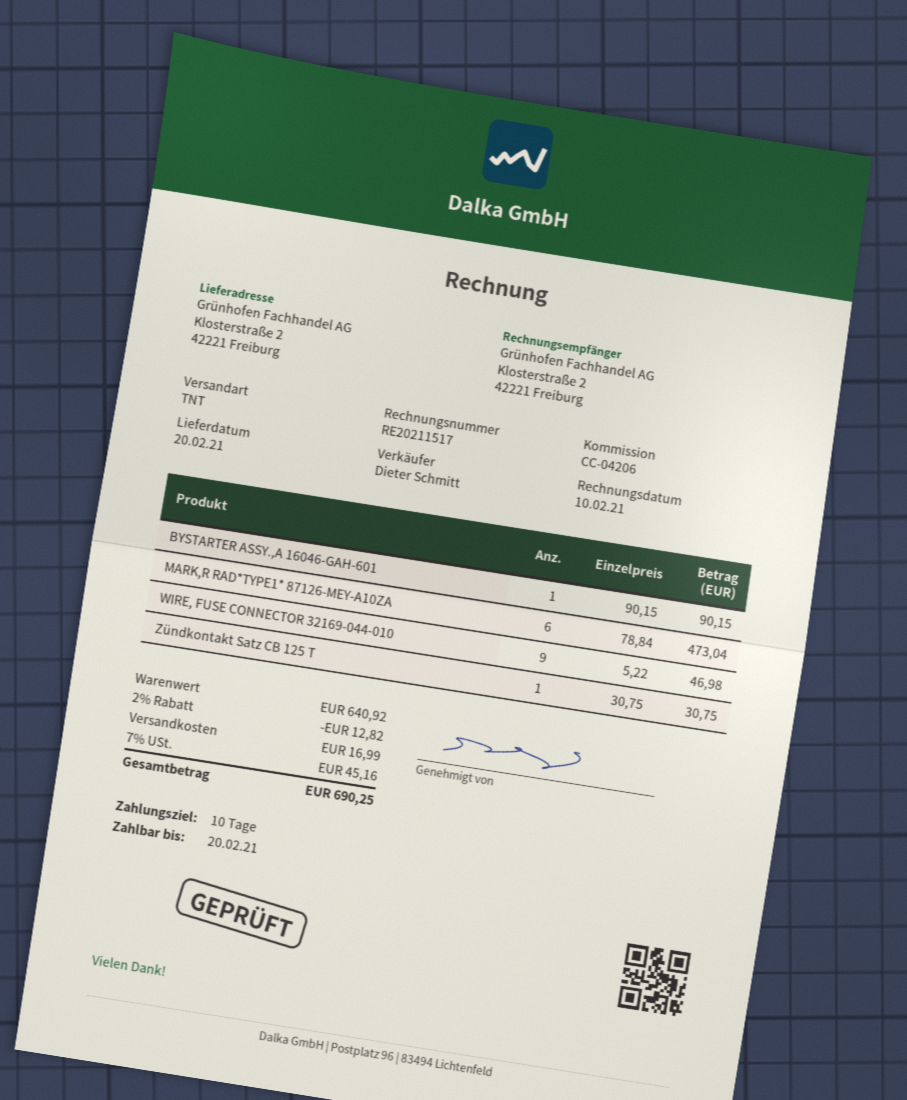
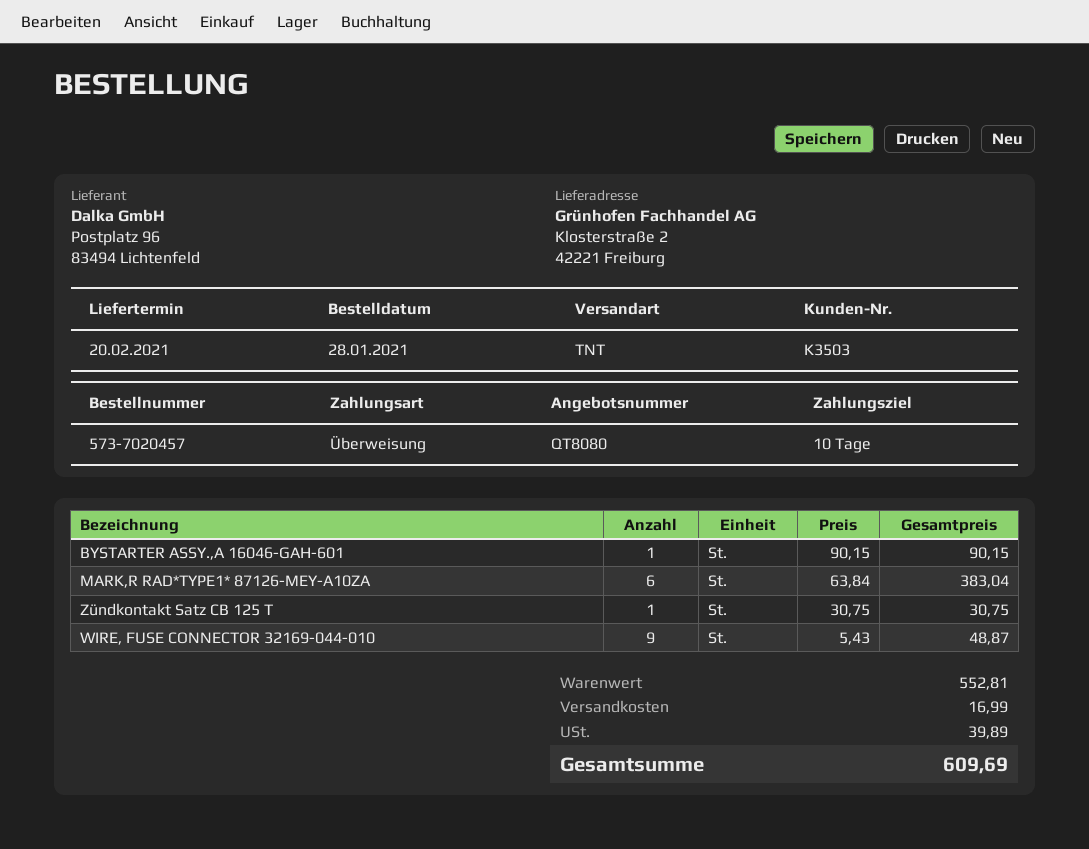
MARK,R RAD*TYPE1* 87126-MEY-A10ZA: 6 x 78.84 = 473.04 -> 6 x 63.84 = 383.04
WIRE, FUSE CONNECTOR 32169-044-010: 9 x 5.22 = 46.98 -> 9 x 5.43 = 48.87
subtotal: 640.92 -> 552.81
discount: 2% = 12.82 -> none
tax: 45.16 -> 39.89
total: 690.25 -> 609.69

